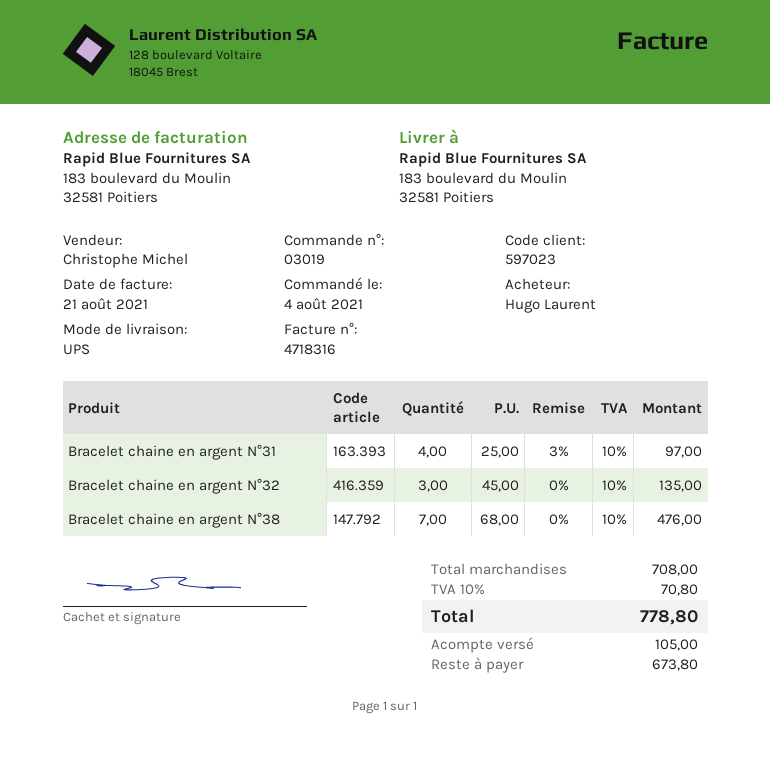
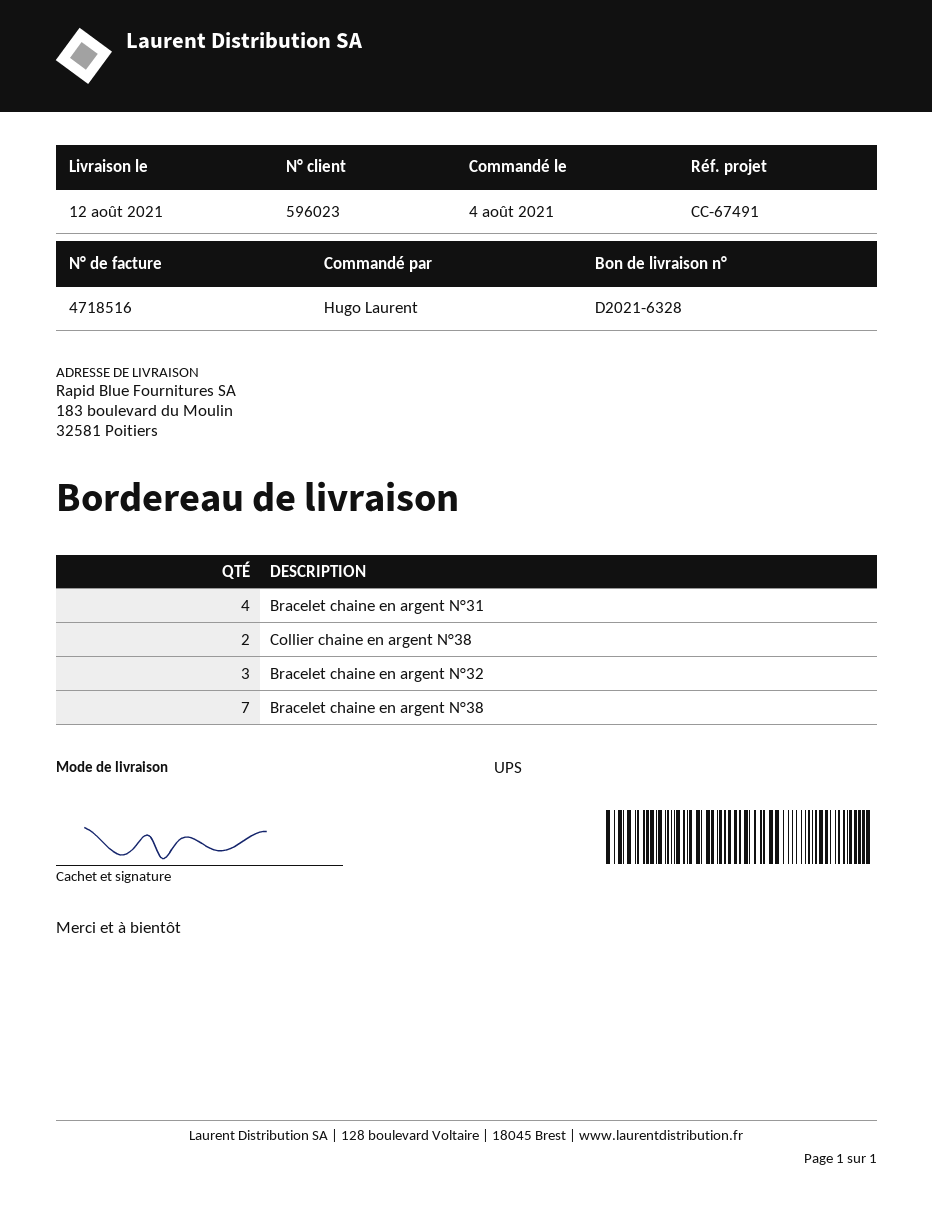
invoice number: 4718316 -> 4718516
customer number: 597023 -> 596023
Collier chaine en argent N°38: none -> 2

